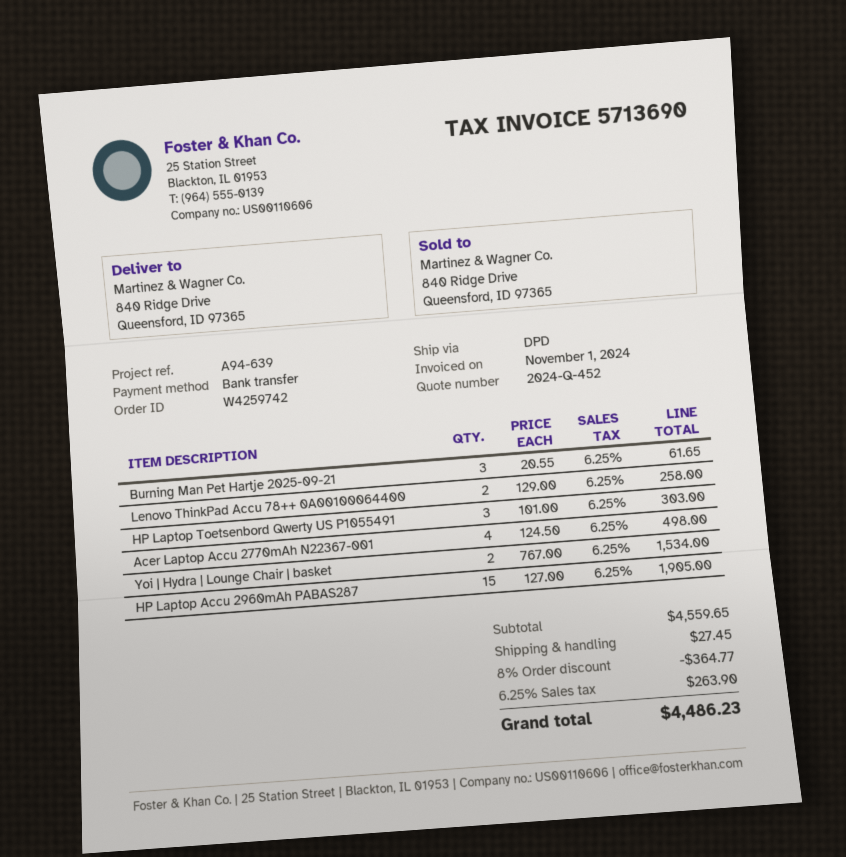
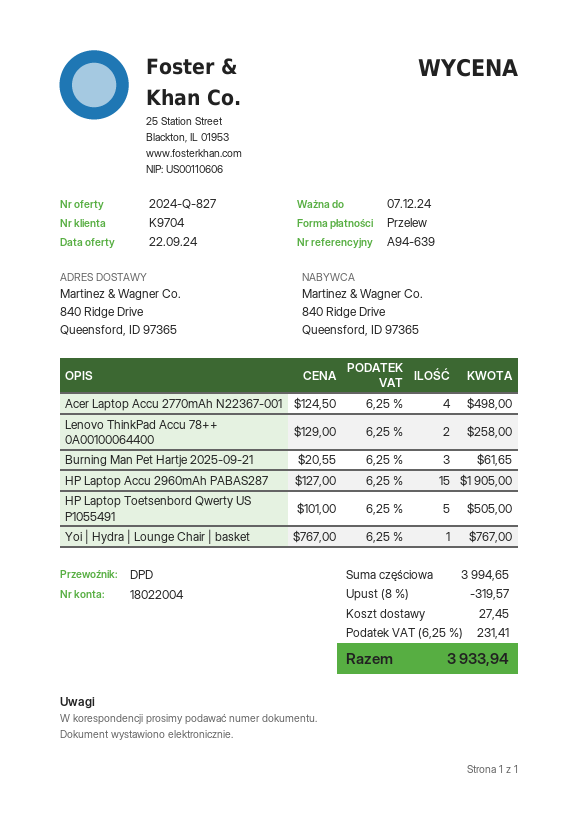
quote number: 2024-Q-452 -> 2024-Q-827
HP Laptop Toetsenbord Qwerty US P1055491: 3 x 101.00 = 303.00 -> 5 x 101.00 = 505.00
Yoi | Hydra | Lounge Chair | basket: 2 x 767.00 = 1534.00 -> 1 x 767.00 = 767.00
subtotal: 4559.65 -> 3994.65
discount: 8% = 364.77 -> 8% = 319.57
tax: 6.25% = 263.90 -> 6.25% = 231.41
total: 4486.23 -> 3933.94

